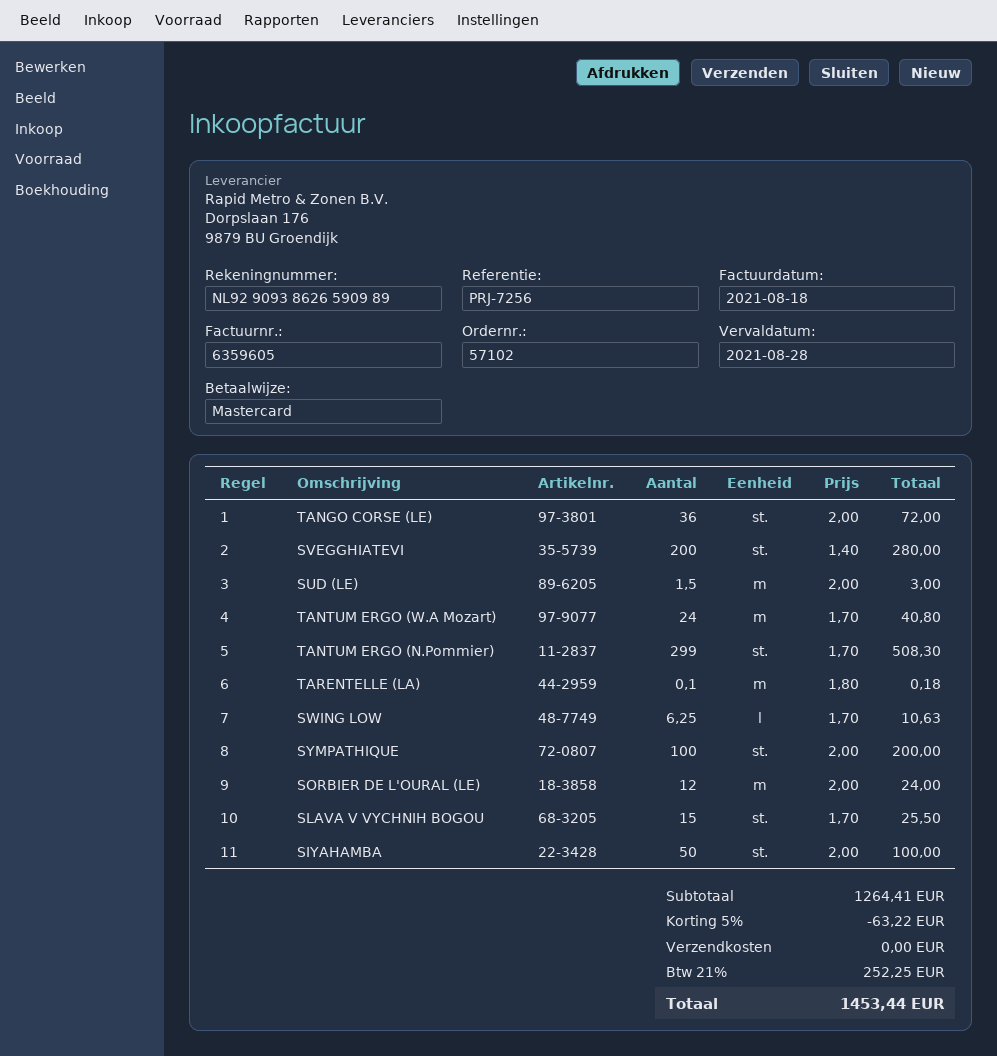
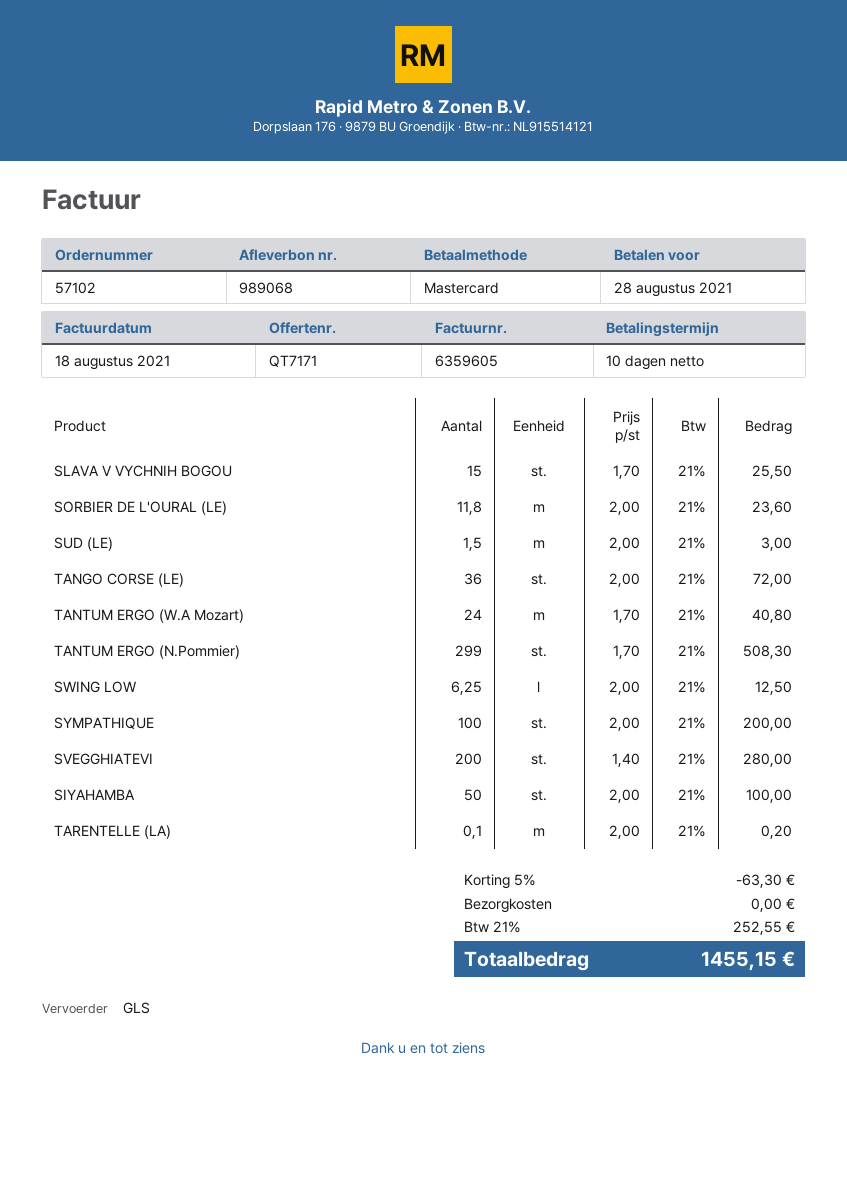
TARENTELLE (LA): 0.1 x 1.80 = 0.18 -> 0.1 x 2.00 = 0.20
SWING LOW: 6.25 x 1.70 = 10.63 -> 6.25 x 2.00 = 12.50
SORBIER DE L'OURAL (LE): 12 x 2.00 = 24.00 -> 11.8 x 2.00 = 23.60
discount: 5% = 63.22 -> 5% = 63.30
tax: 21% = 252.25 -> 21% = 252.55
total: 1453.44 -> 1455.15

